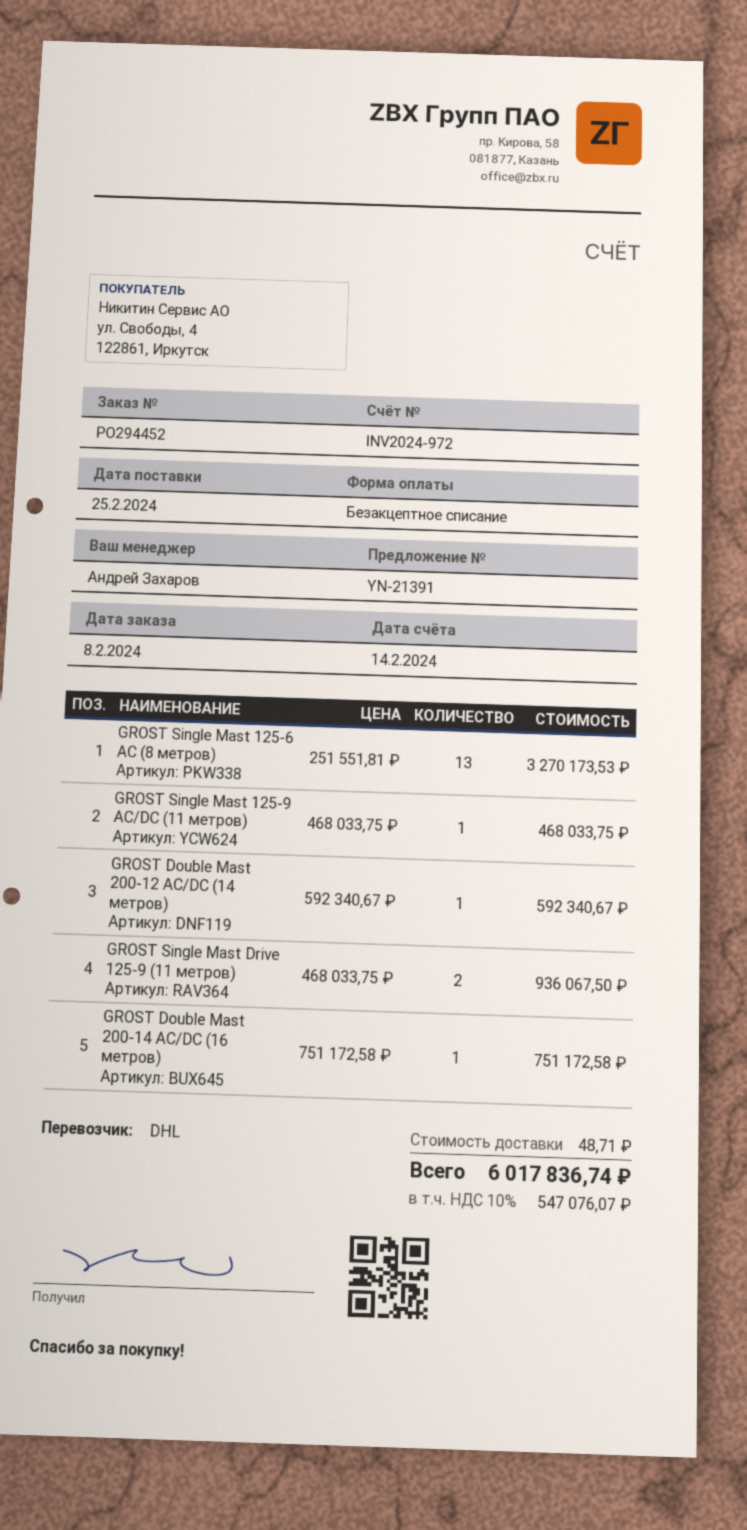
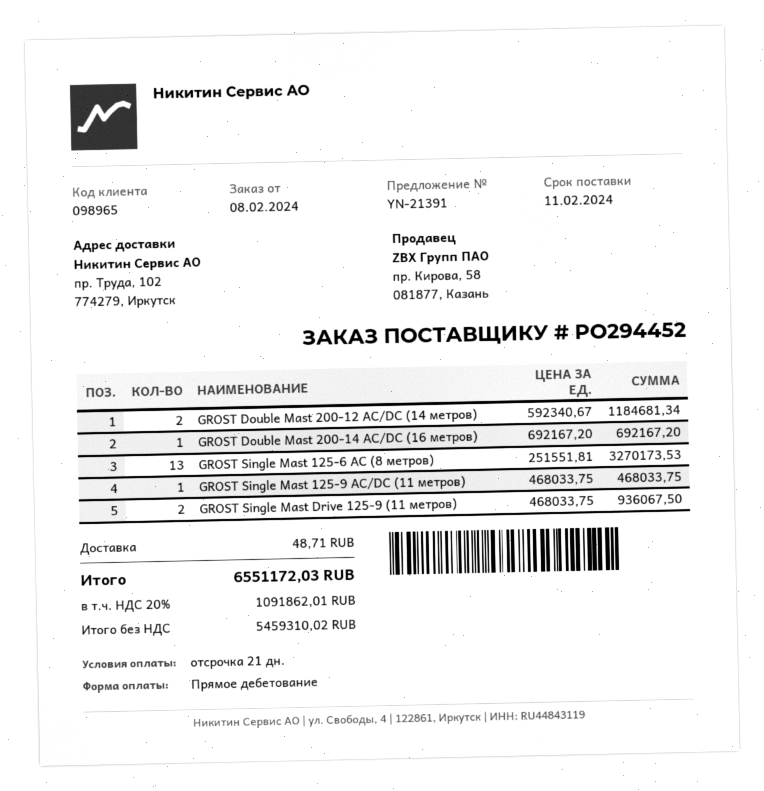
delivery date: 2024-02-25 -> 2024-02-11
GROST Double Mast 200-12 AC/DC (14 метров): 1 x 592340.67 = 592340.67 -> 2 x 592340.67 = 1184681.34
GROST Double Mast 200-14 AC/DC (16 метров): 1 x 751172.58 = 751172.58 -> 1 x 692167.20 = 692167.20
tax: 10% = 547076.07 -> 20% = 1091862.01
total: 6017836.74 -> 6551172.03

